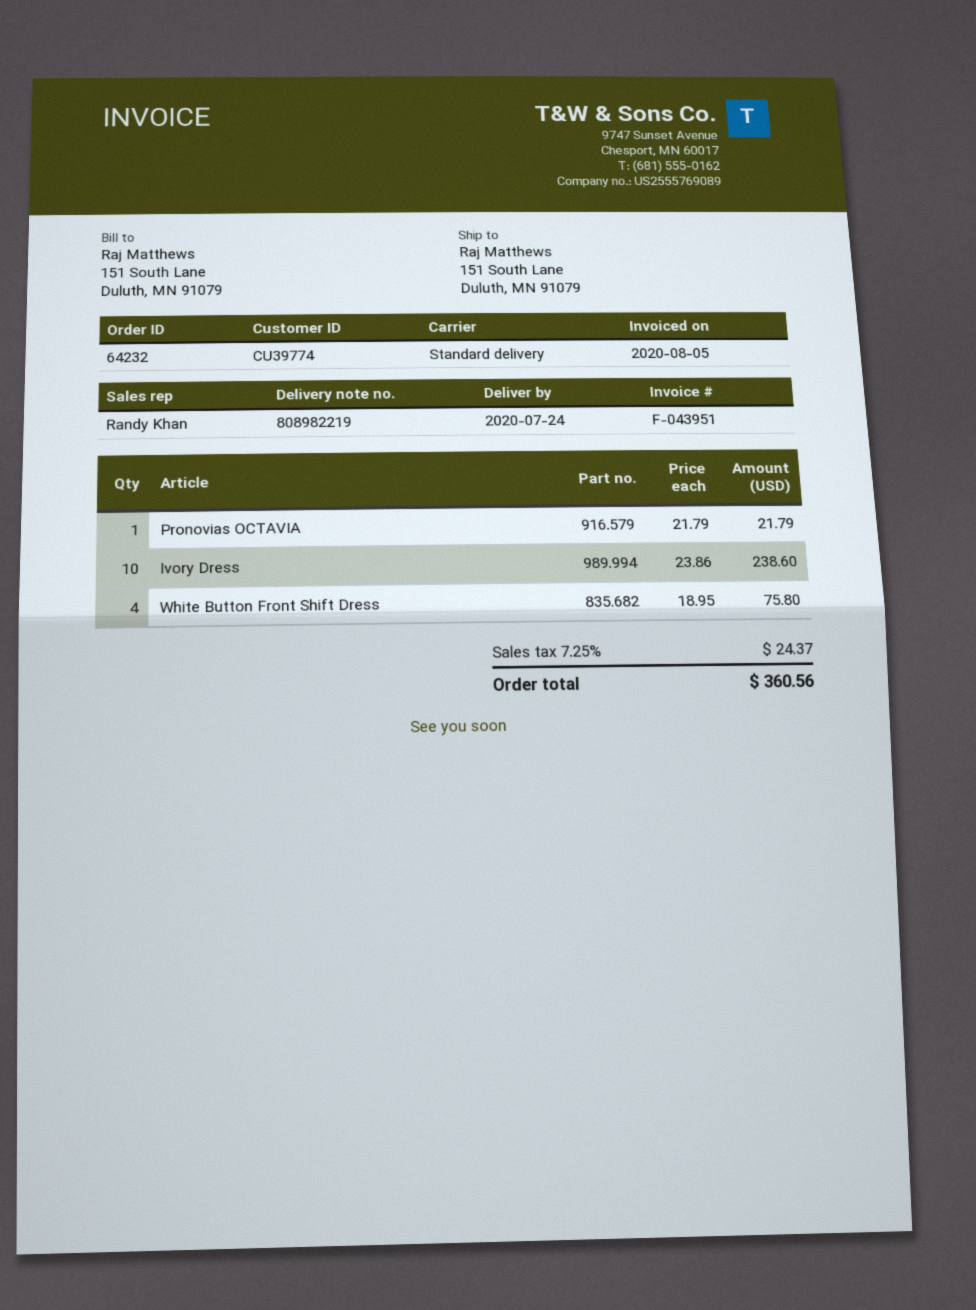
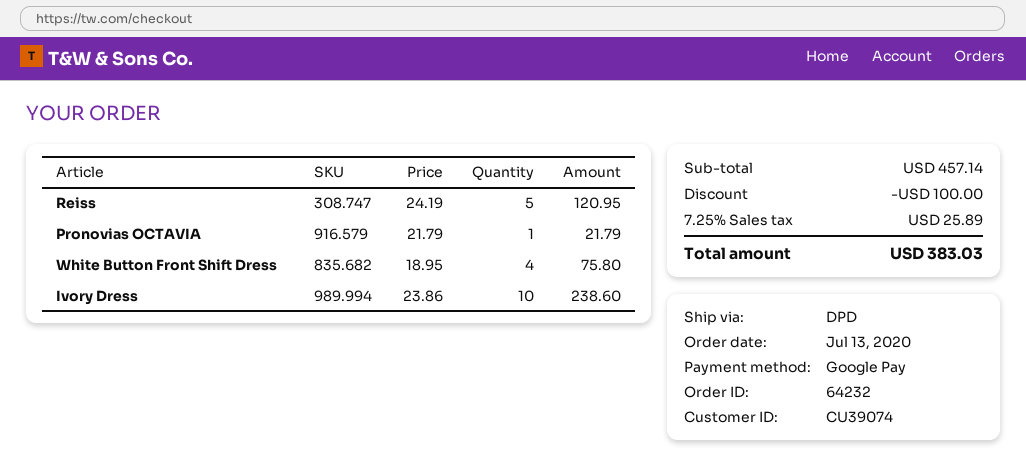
customer number: CU39774 -> CU39074
shipping method: standard -> DPD
Reiss: none -> 5 x 24.19 = 120.95
discount: none -> 100.00
tax: 7.25% = 24.37 -> 7.25% = 25.89
total: 360.56 -> 383.03

